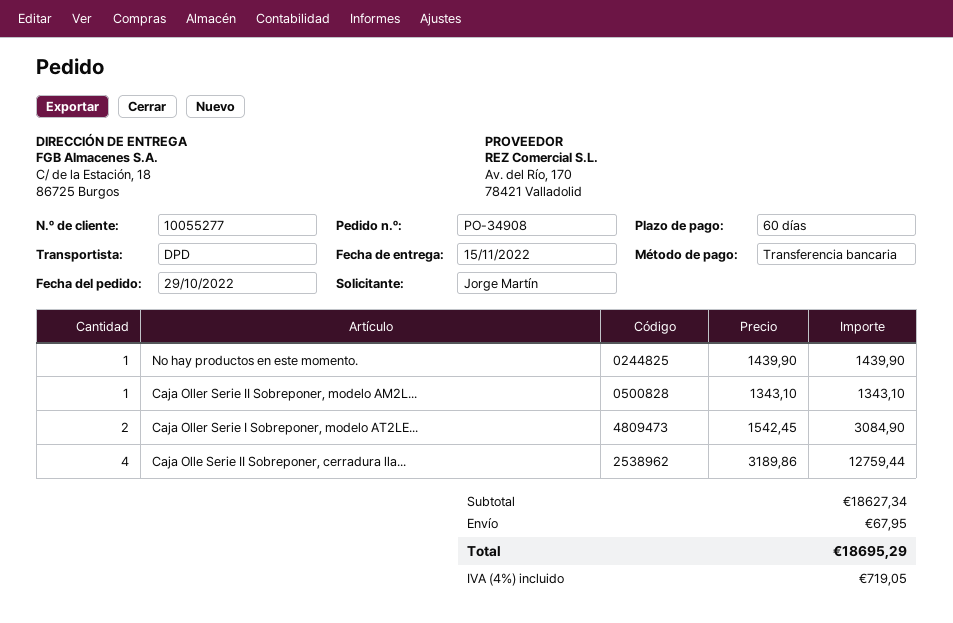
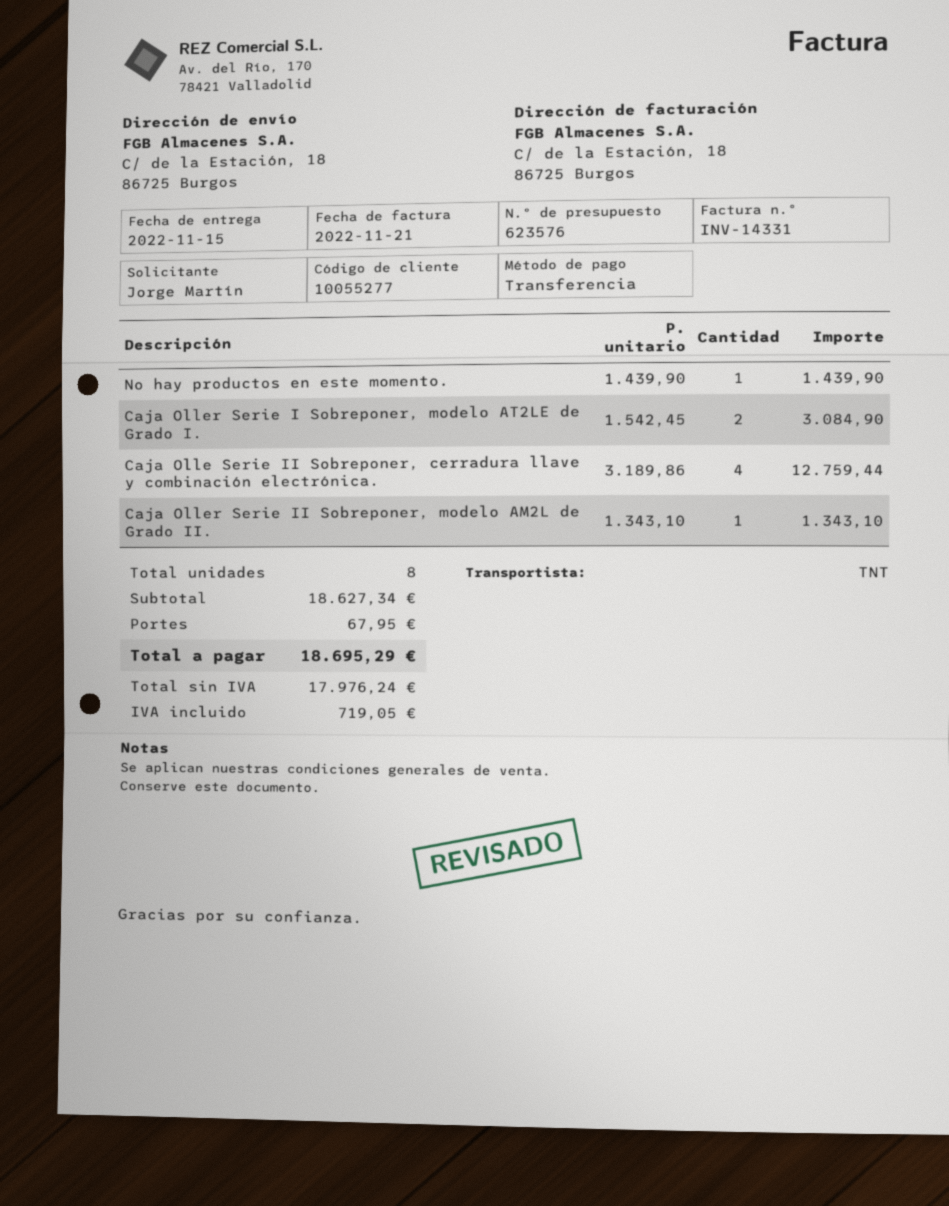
shipping method: DPD -> TNT

